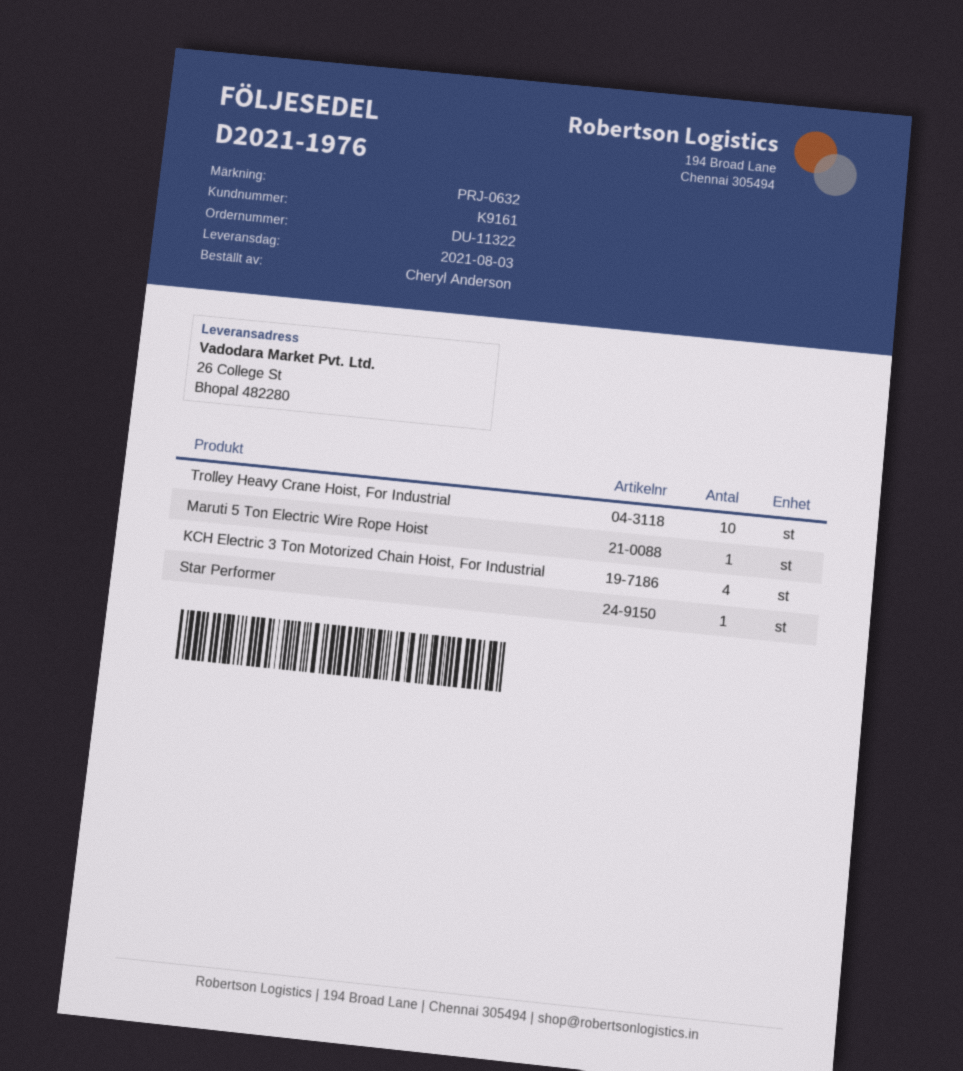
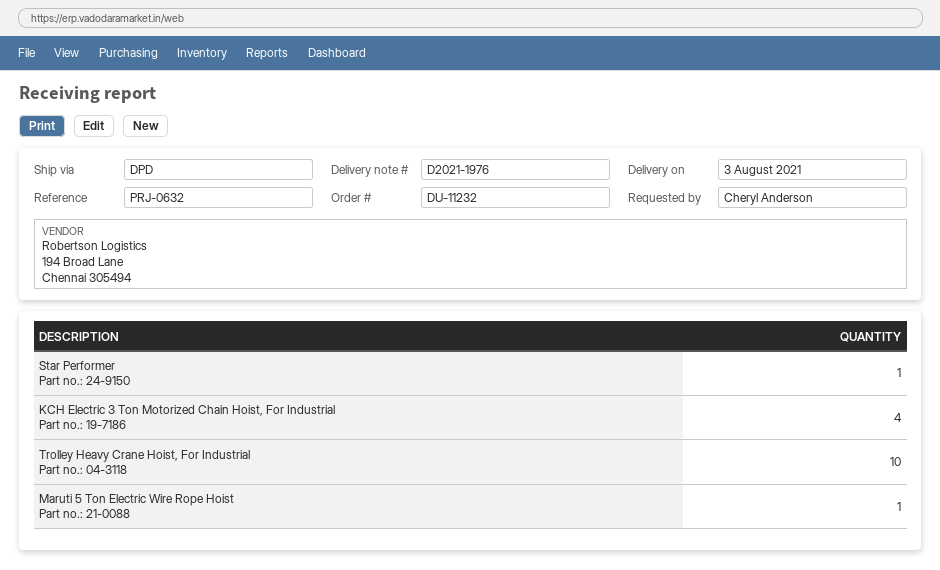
order number: DU-11322 -> DU-11232

